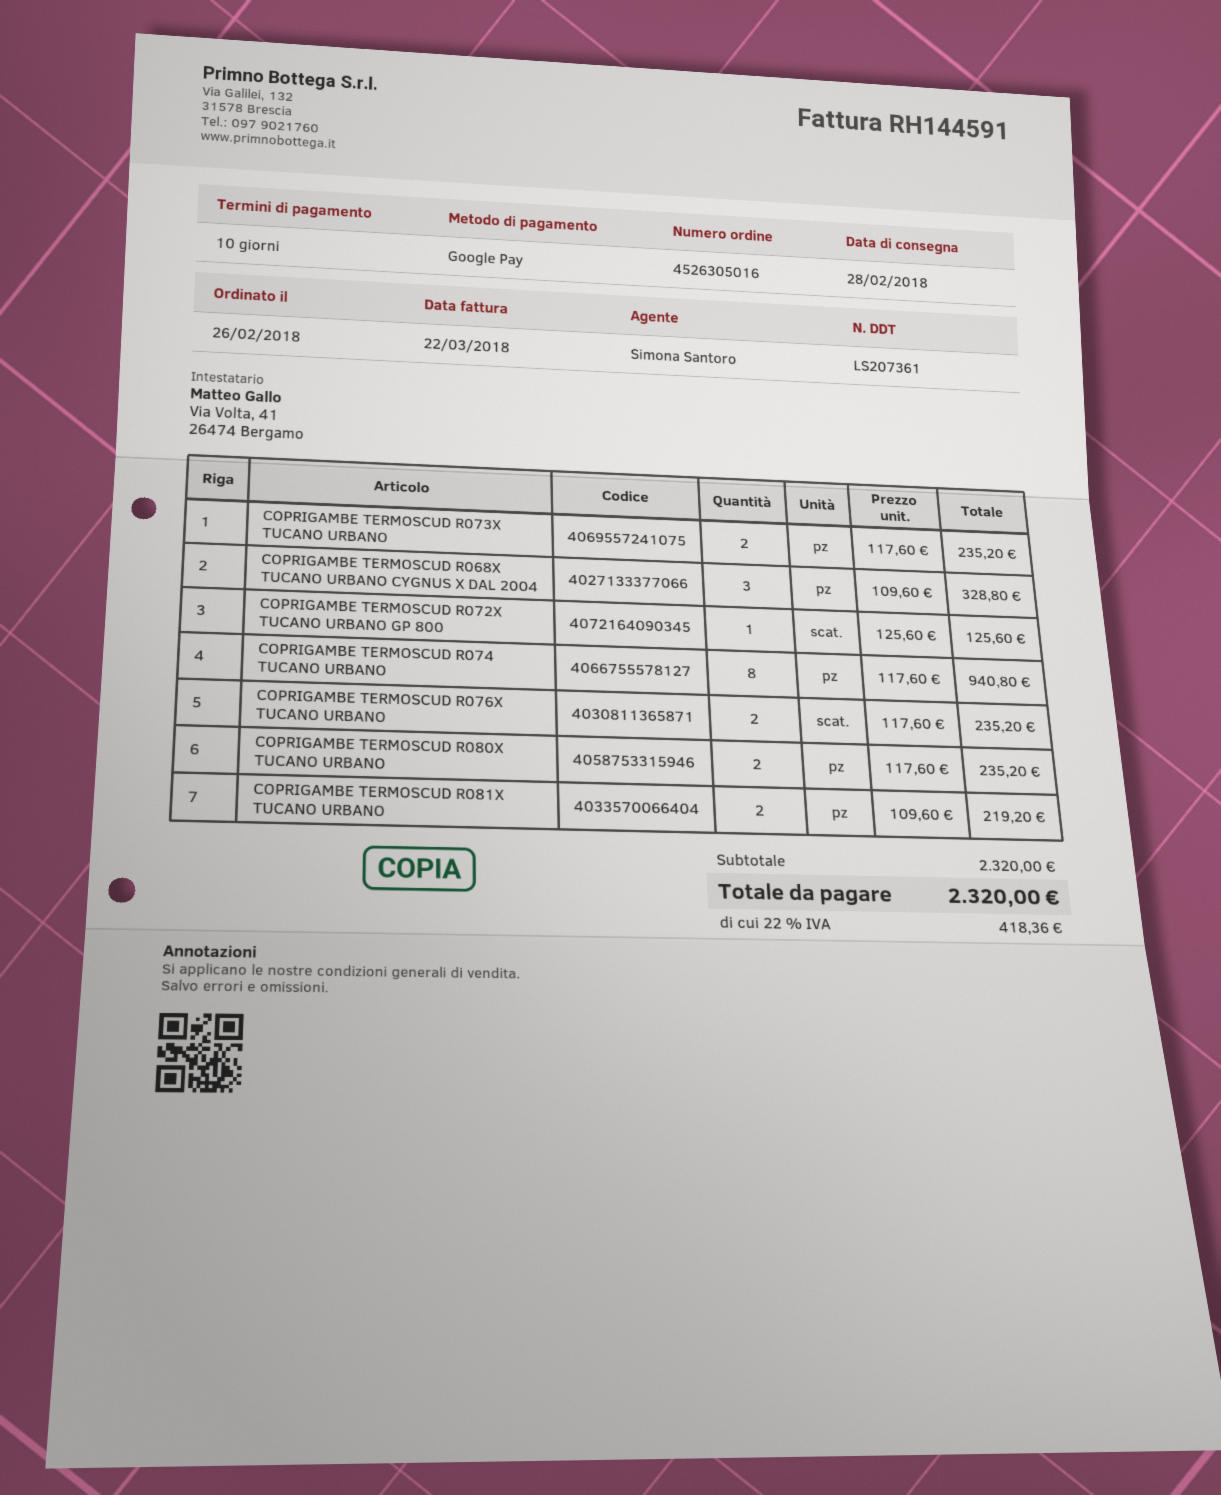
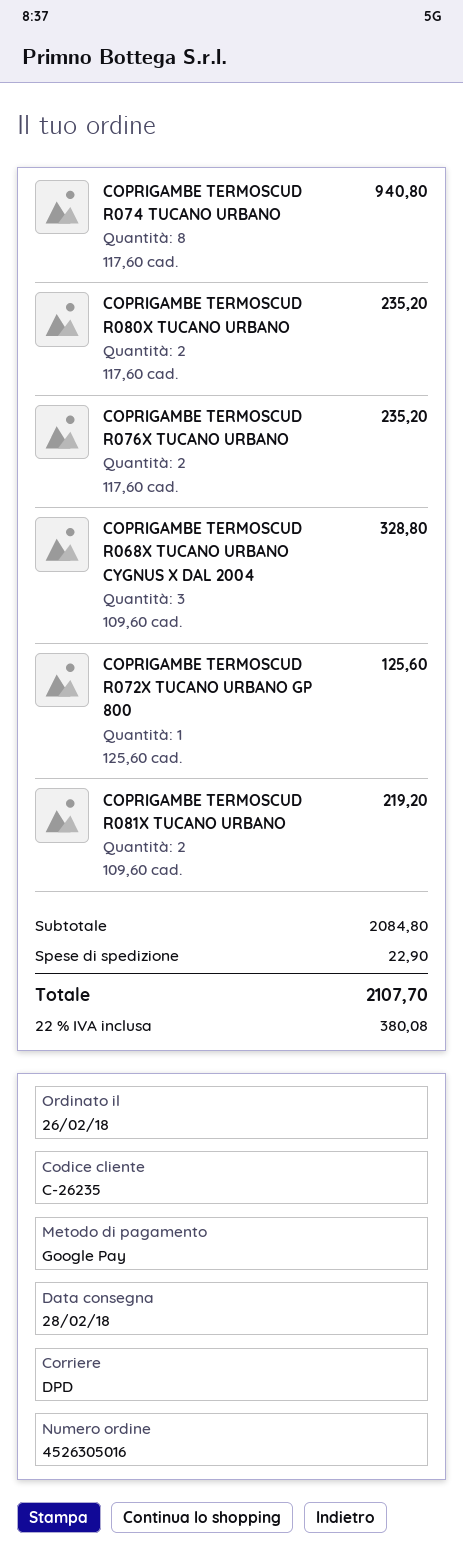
COPRIGAMBE TERMOSCUD R073X TUCANO URBANO: 2 x 117.60 = 235.20 -> none
subtotal: 2320.00 -> 2084.80
shipping: none -> 22.90
tax: 22% = 418.36 -> 22% = 380.08
total: 2320.00 -> 2107.70

